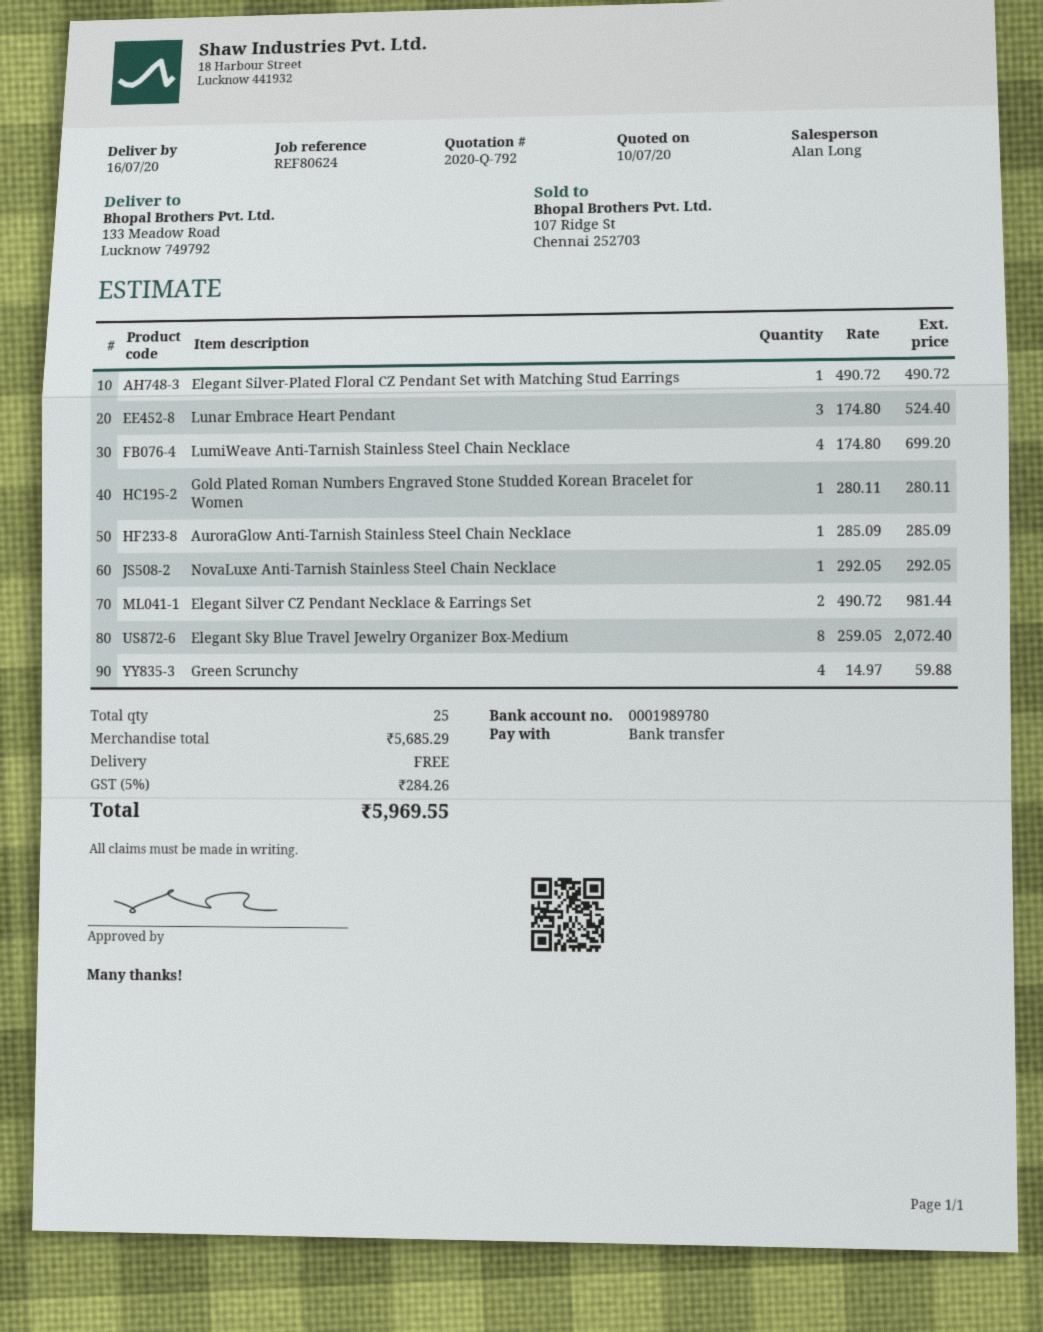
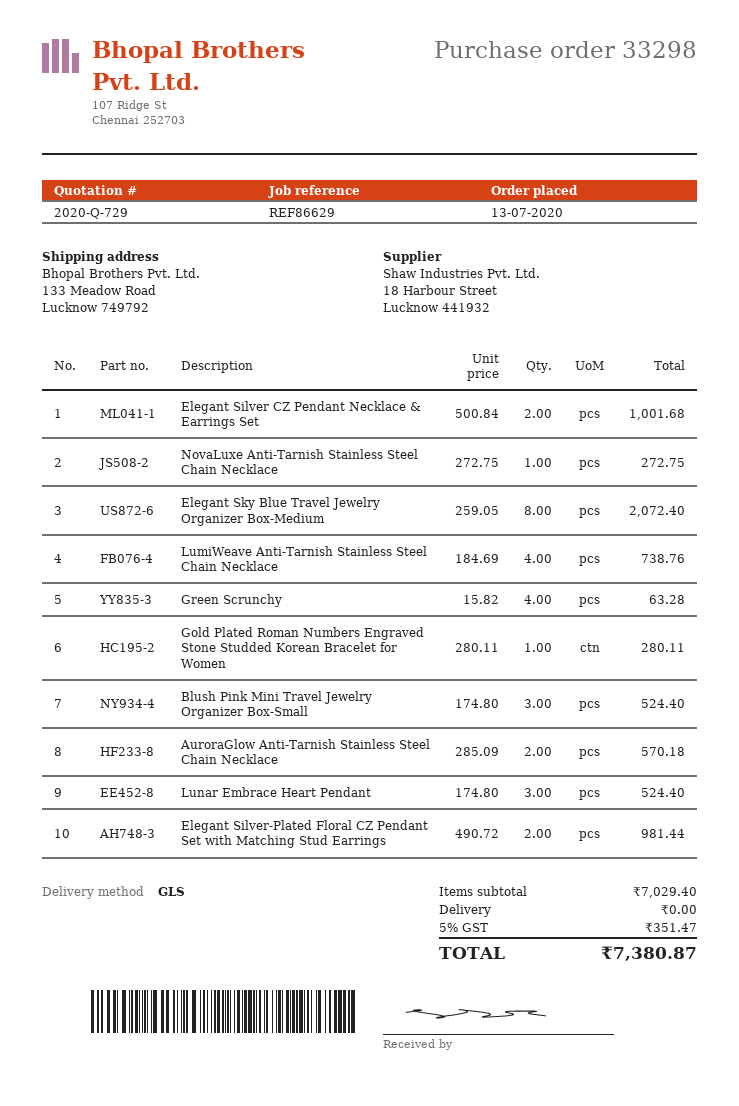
quote number: 2020-Q-792 -> 2020-Q-729
reference: REF80624 -> REF86629
Elegant Silver-Plated Floral CZ Pendant Set with Matching Stud Earrings: 1 x 490.72 = 490.72 -> 2 x 490.72 = 981.44
LumiWeave Anti-Tarnish Stainless Steel Chain Necklace: 4 x 174.80 = 699.20 -> 4 x 184.69 = 738.76
AuroraGlow Anti-Tarnish Stainless Steel Chain Necklace: 1 x 285.09 = 285.09 -> 2 x 285.09 = 570.18
NovaLuxe Anti-Tarnish Stainless Steel Chain Necklace: 1 x 292.05 = 292.05 -> 1 x 272.75 = 272.75
Elegant Silver CZ Pendant Necklace & Earrings Set: 2 x 490.72 = 981.44 -> 2 x 500.84 = 1001.68
Green Scrunchy: 4 x 14.97 = 59.88 -> 4 x 15.82 = 63.28
Blush Pink Mini Travel Jewelry Organizer Box-Small: none -> 3 x 174.80 = 524.40
subtotal: 5685.29 -> 7029.40
tax: 5% = 284.26 -> 5% = 351.47
total: 5969.55 -> 7380.87

